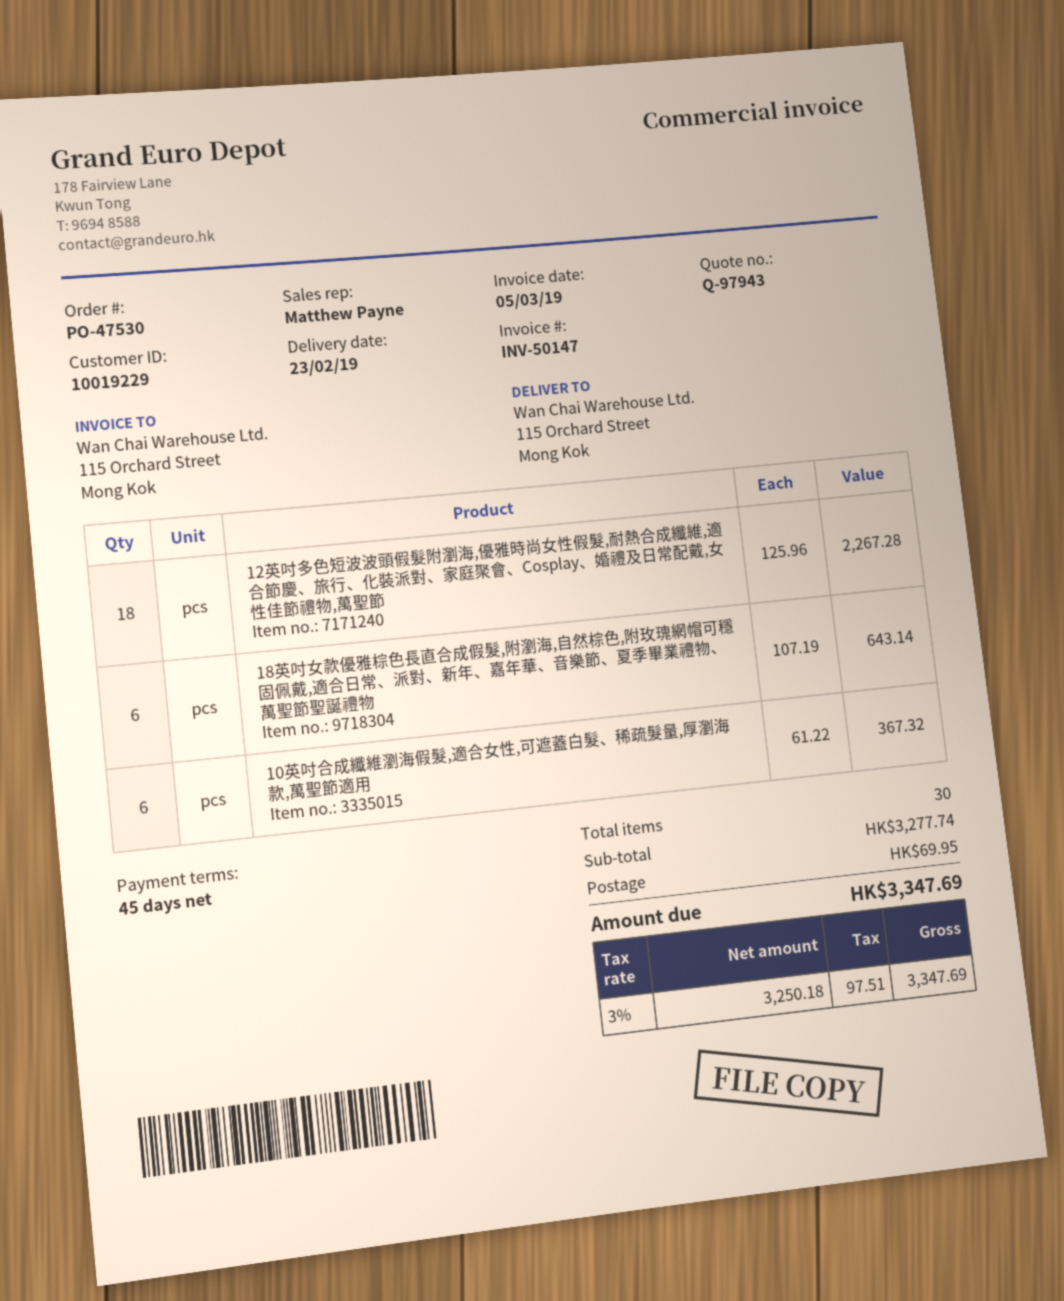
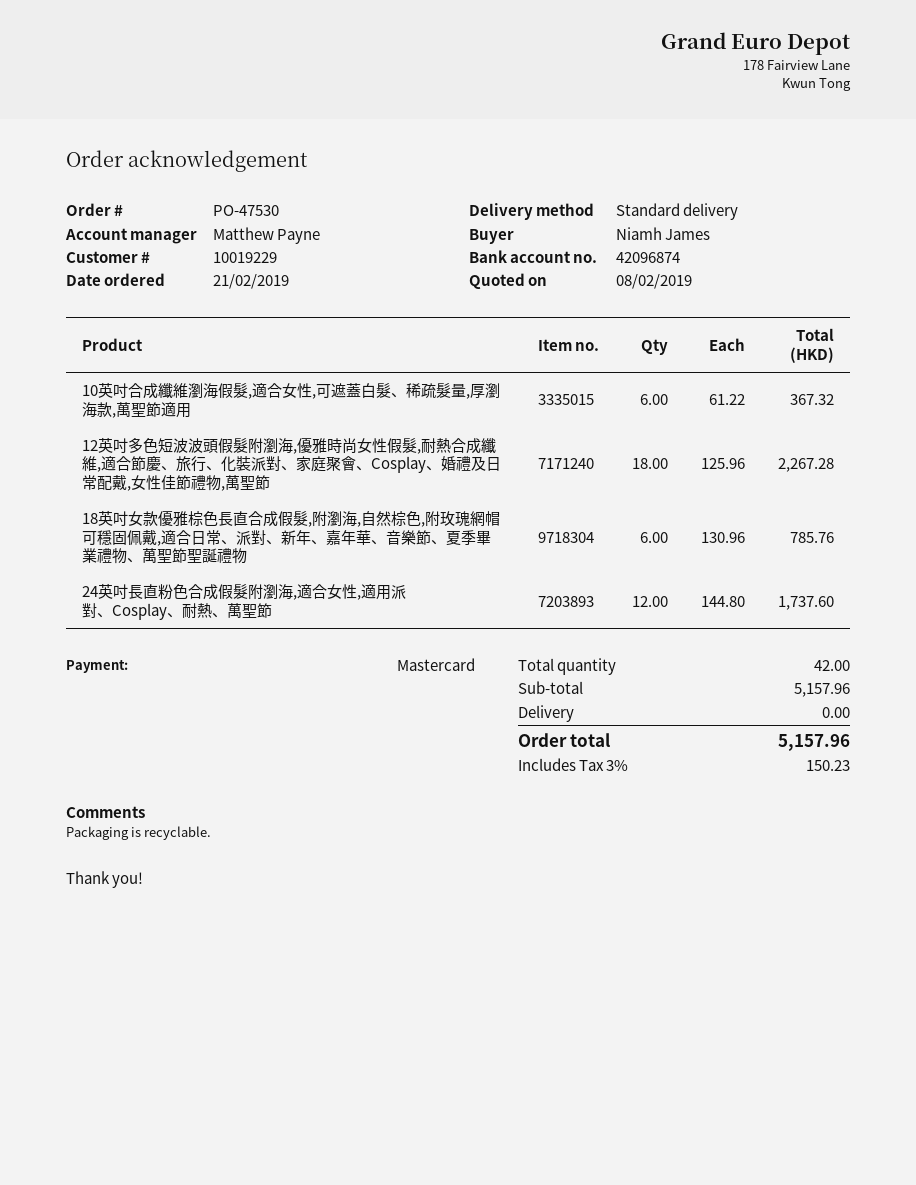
18英吋女款優雅棕色長直合成假髮,附瀏海,自然棕色,附玫瑰網帽可穩固佩戴,適合日常、派對、新年、嘉年華、音樂節、夏季畢業禮物、萬聖節聖誕禮物: 6 x 107.19 = 643.14 -> 6 x 130.96 = 785.76
24英吋長直粉色合成假髮附瀏海,適合女性,適用派對、Cosplay、耐熱、萬聖節: none -> 12 x 144.80 = 1737.60
total quantity: 30 -> 42
subtotal: 3277.74 -> 5157.96
shipping: 69.95 -> 0.00
tax: 3% = 97.51 -> 3% = 150.23
total: 3347.69 -> 5157.96

